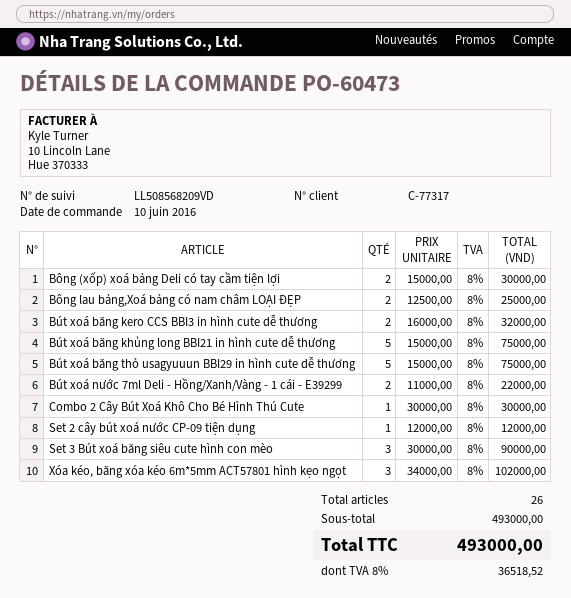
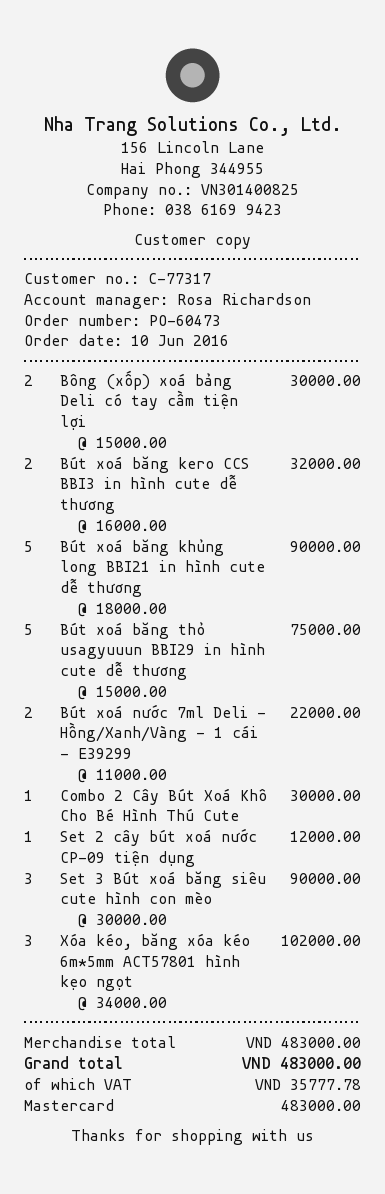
Bông lau bảng,Xoá bảng có nam châm LOẠI ĐẸP: 2 x 12500.00 = 25000.00 -> none
Bút xoá băng khủng long BBI21 in hình cute dễ thương: 5 x 15000.00 = 75000.00 -> 5 x 18000.00 = 90000.00
subtotal: 493000.00 -> 483000.00
tax: 36518.52 -> 35777.78
total: 493000.00 -> 483000.00

